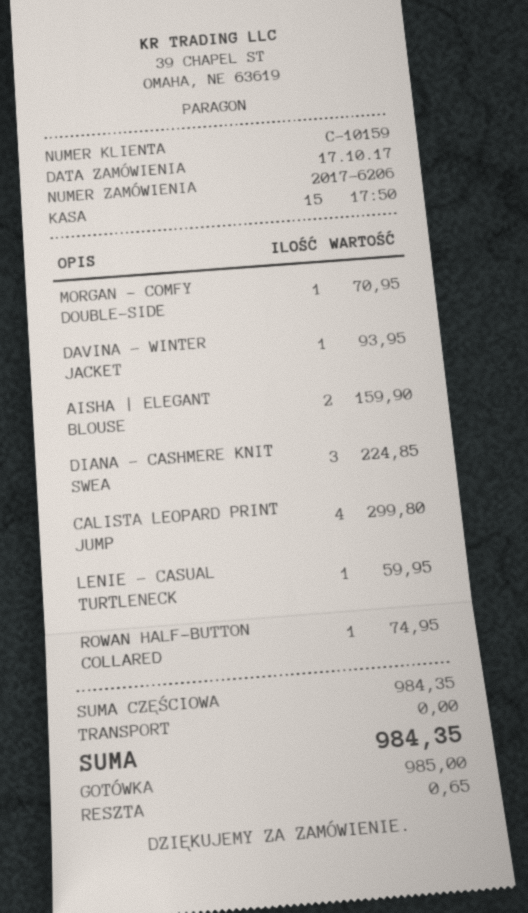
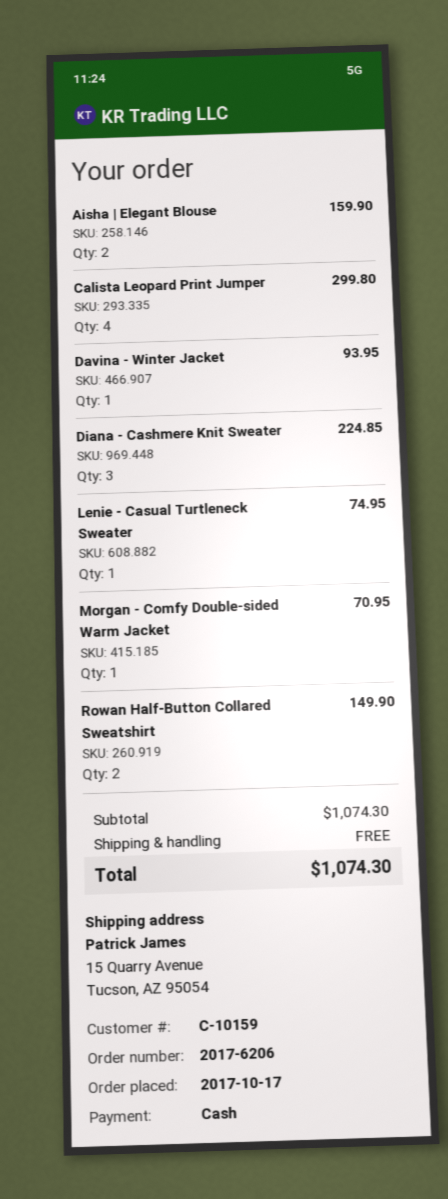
LENIE - CASUAL TURTLENECK: 1 for 59.95 -> 1 for 74.95
ROWAN HALF-BUTTON COLLARED: 1 for 74.95 -> 2 for 149.90
subtotal: 984.35 -> 1074.30
total: 984.35 -> 1074.30

